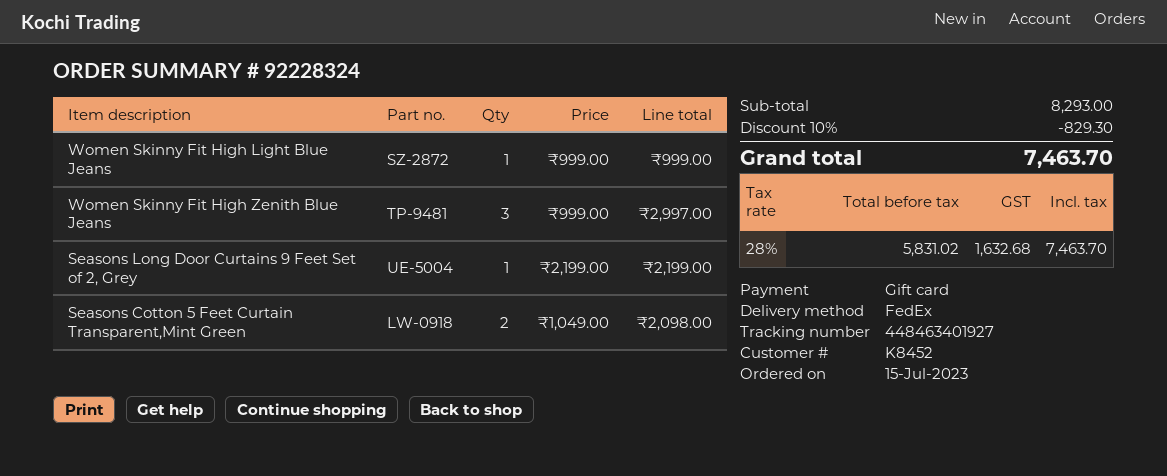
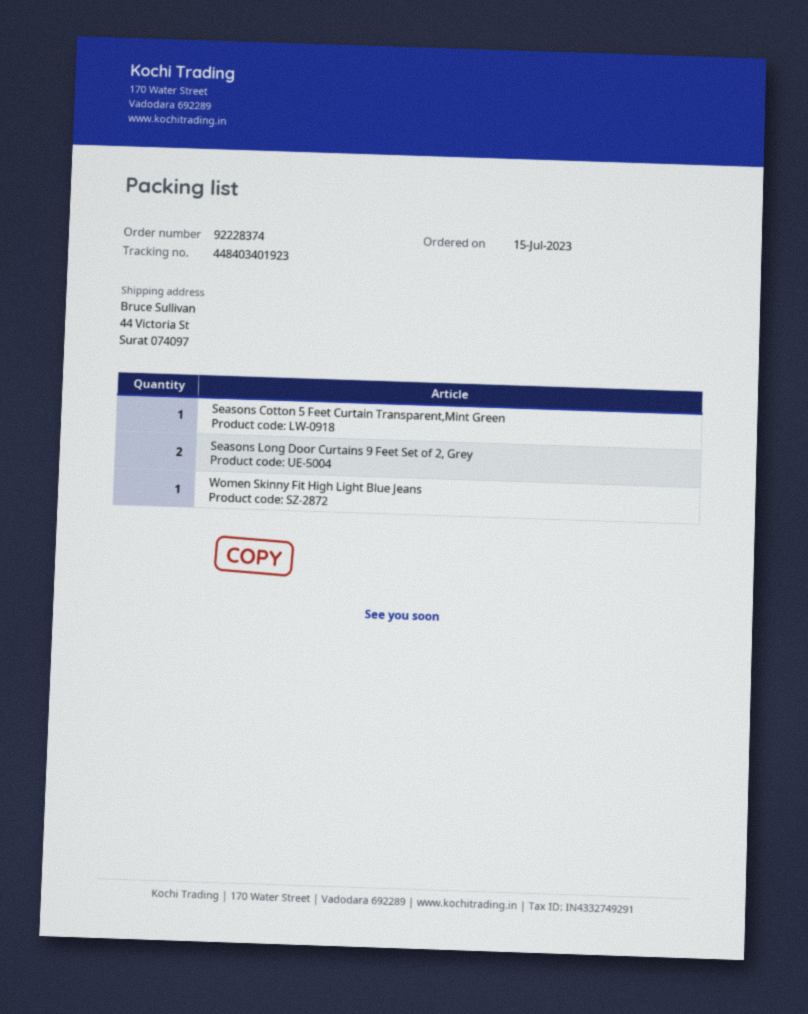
order number: 92228324 -> 92228374
tracking number: 448463401927 -> 448403401923
Women Skinny Fit High Zenith Blue Jeans: 3 -> none
Seasons Long Door Curtains 9 Feet Set of 2, Grey: 1 -> 2
Seasons Cotton 5 Feet Curtain Transparent,Mint Green: 2 -> 1

